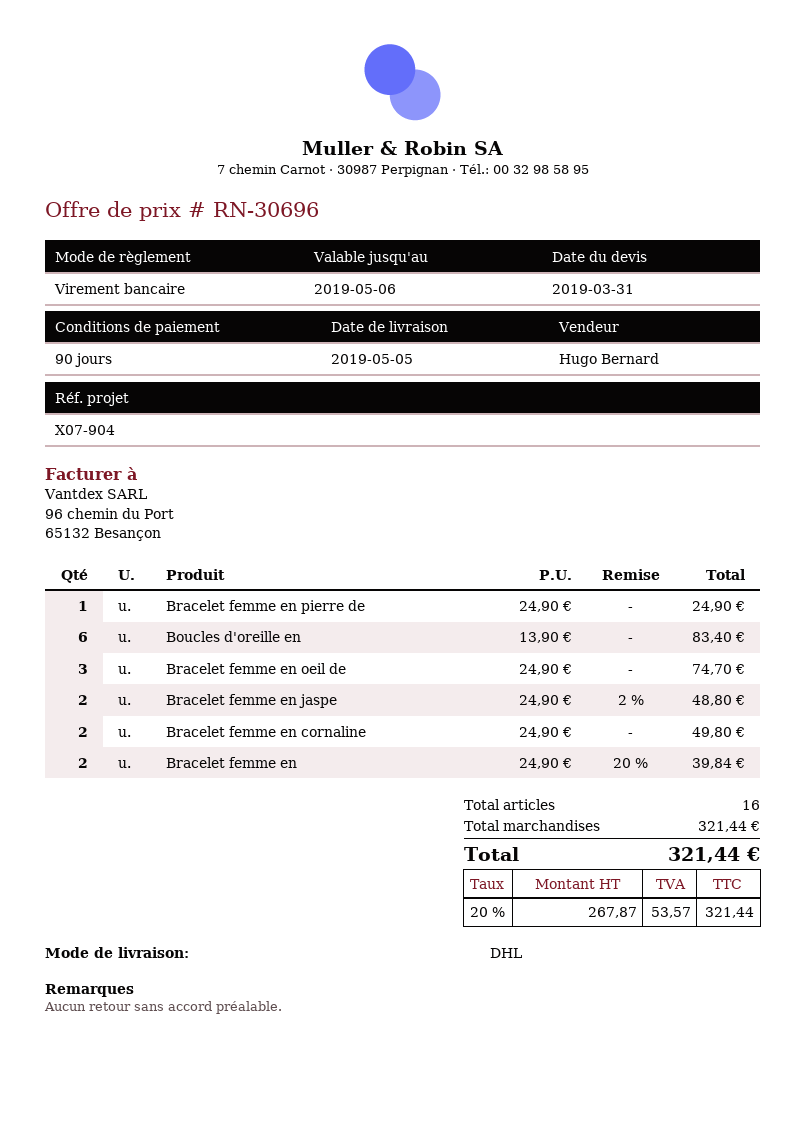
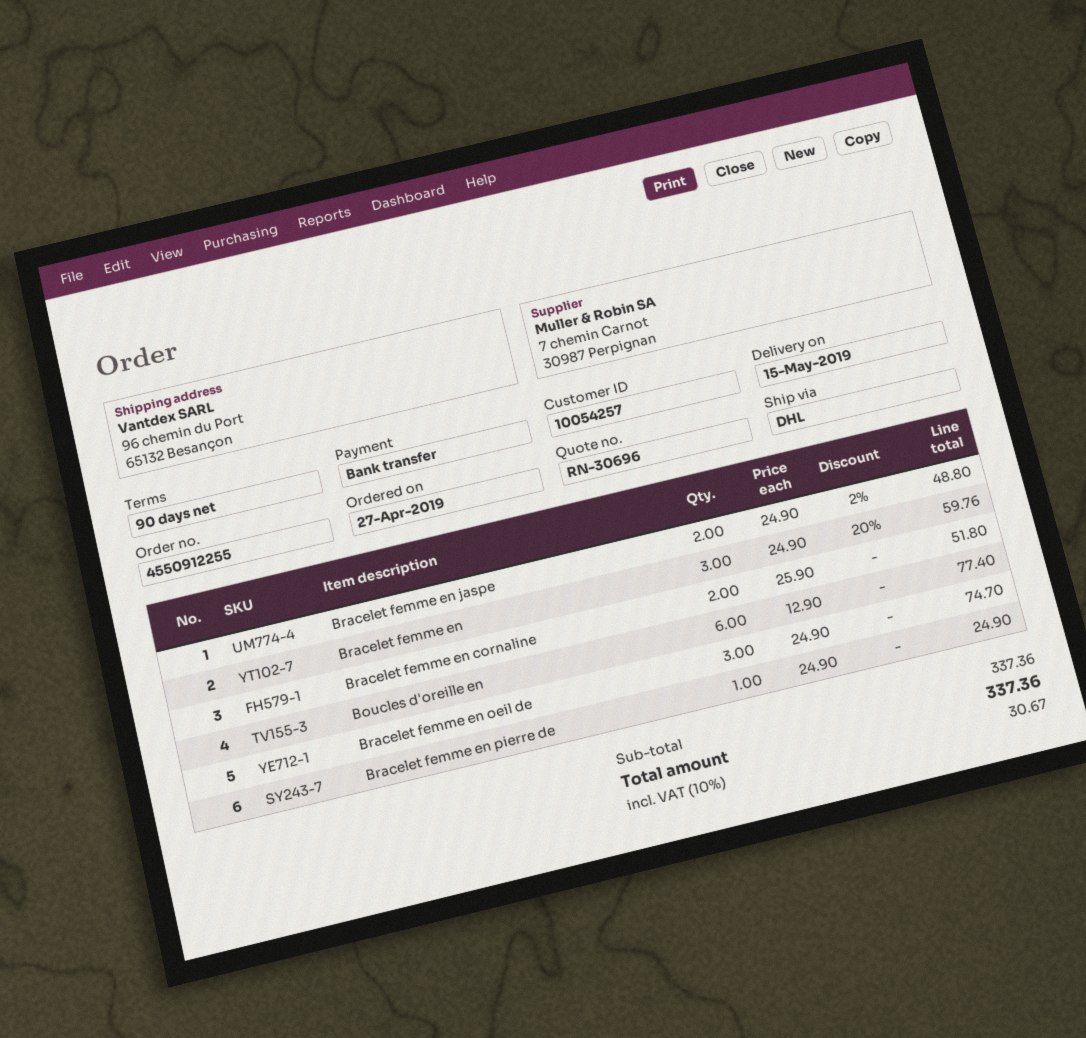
delivery date: 2019-05-05 -> 2019-05-15
Boucles d'oreille en: 6 x 13.90 = 83.40 -> 6 x 12.90 = 77.40
Bracelet femme en cornaline: 2 x 24.90 = 49.80 -> 2 x 25.90 = 51.80
Bracelet femme en: 2 x 24.90 - 20% = 39.84 -> 3 x 24.90 - 20% = 59.76
subtotal: 321.44 -> 337.36
tax: 20% = 53.57 -> 10% = 30.67
total: 321.44 -> 337.36

